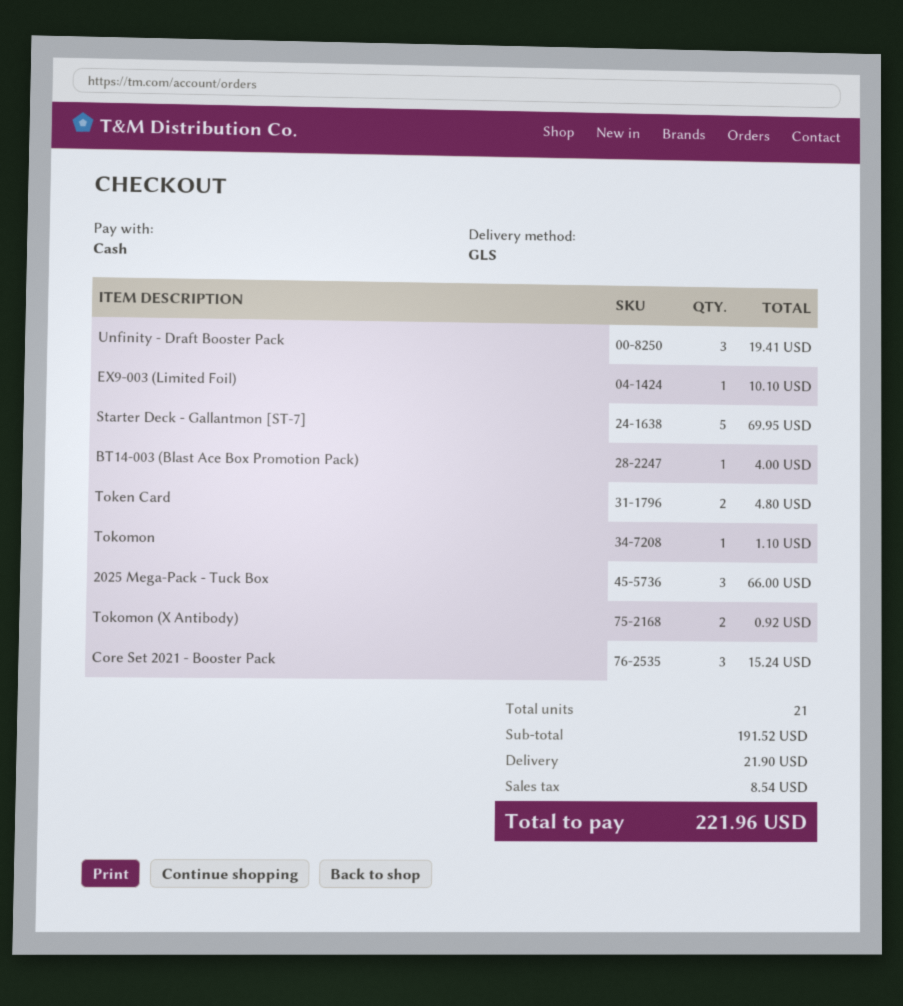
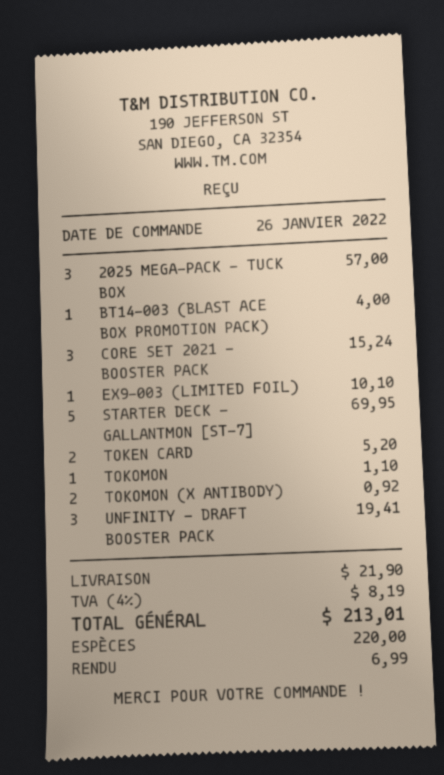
Token Card: 2 for 4.80 -> 2 for 5.20
2025 Mega-Pack - Tuck Box: 3 for 66.00 -> 3 for 57.00
tax: 8.54 -> 8.19
total: 221.96 -> 213.01

